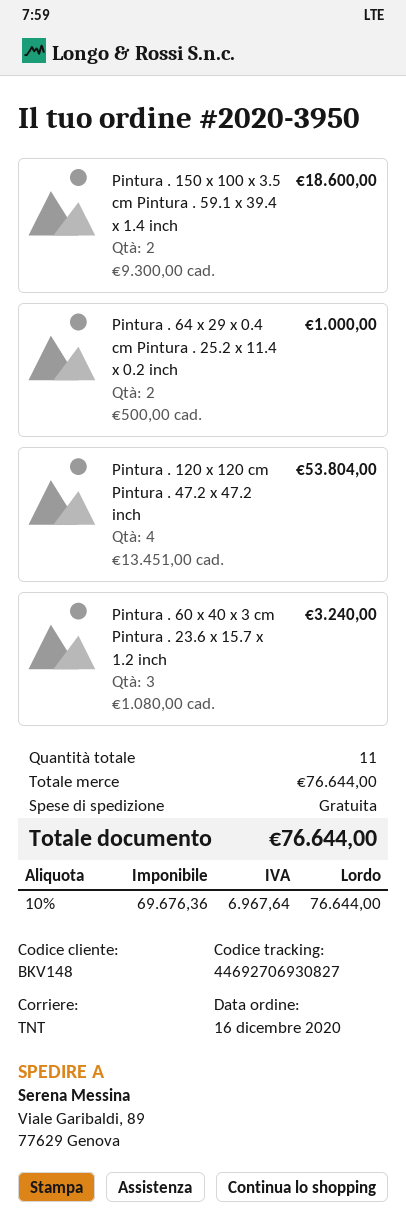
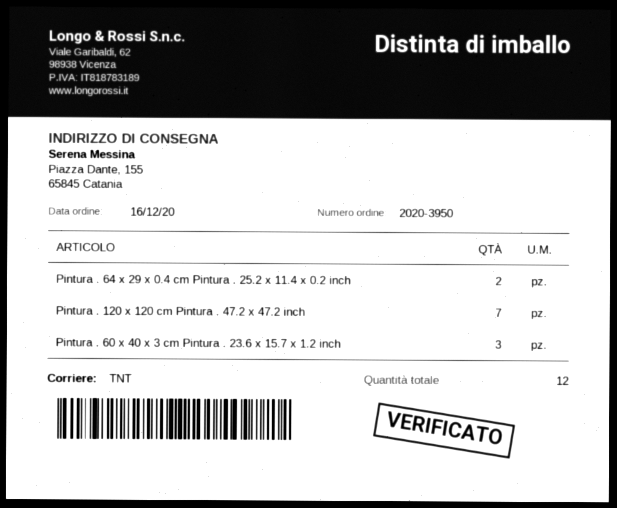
ship to: Viale Garibaldi, 89, 77629 Genova -> Piazza Dante, 155, 65845 Catania
Pintura . 150 x 100 x 3.5 cm Pintura . 59.1 x 39.4 x 1.4 inch: 2 -> none
Pintura . 120 x 120 cm Pintura . 47.2 x 47.2 inch: 4 -> 7
total quantity: 11 -> 12

